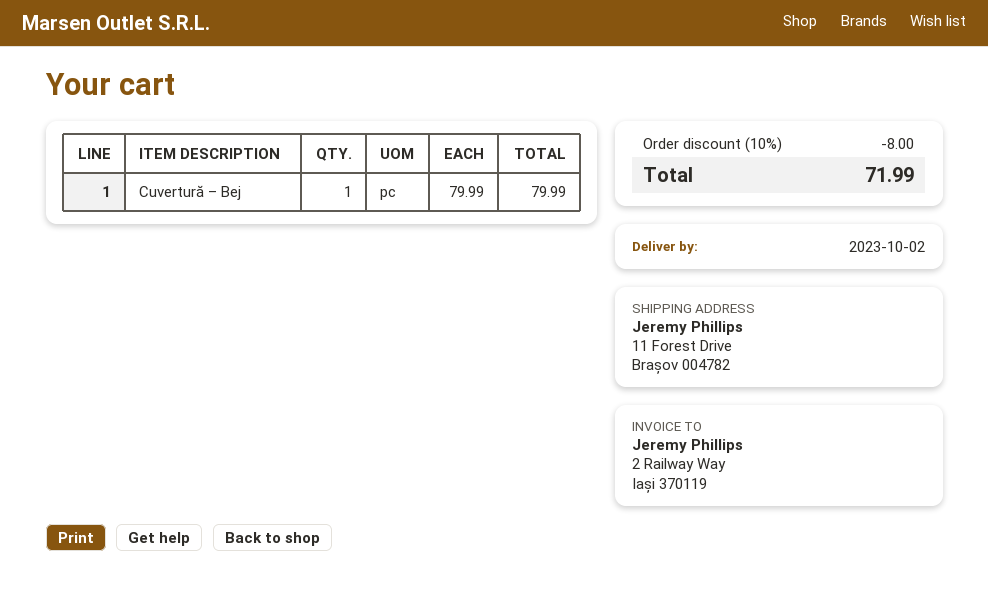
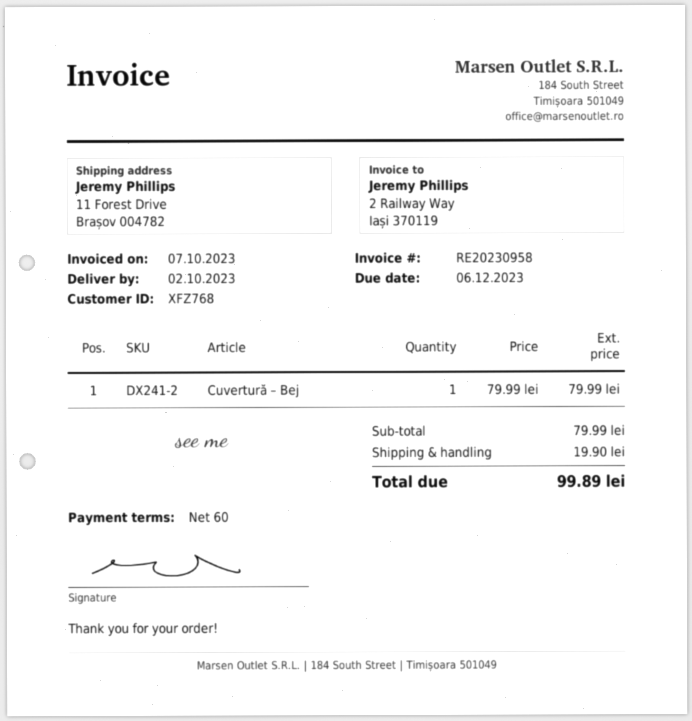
discount: 10% = 8.00 -> none
shipping: none -> 19.90
total: 71.99 -> 99.89

